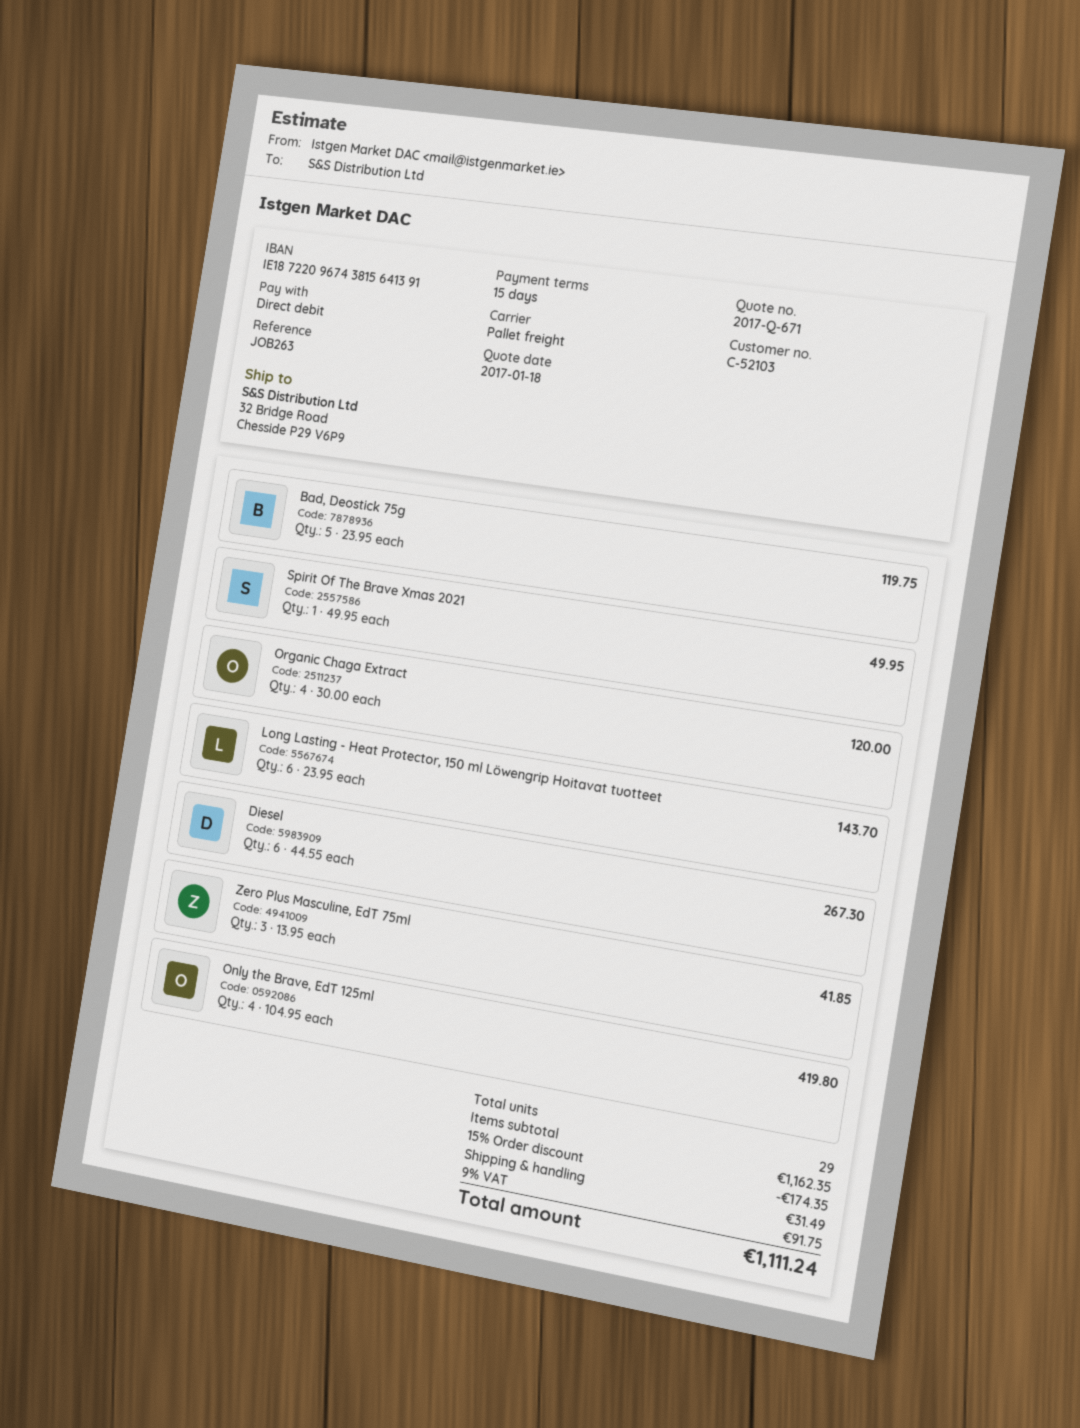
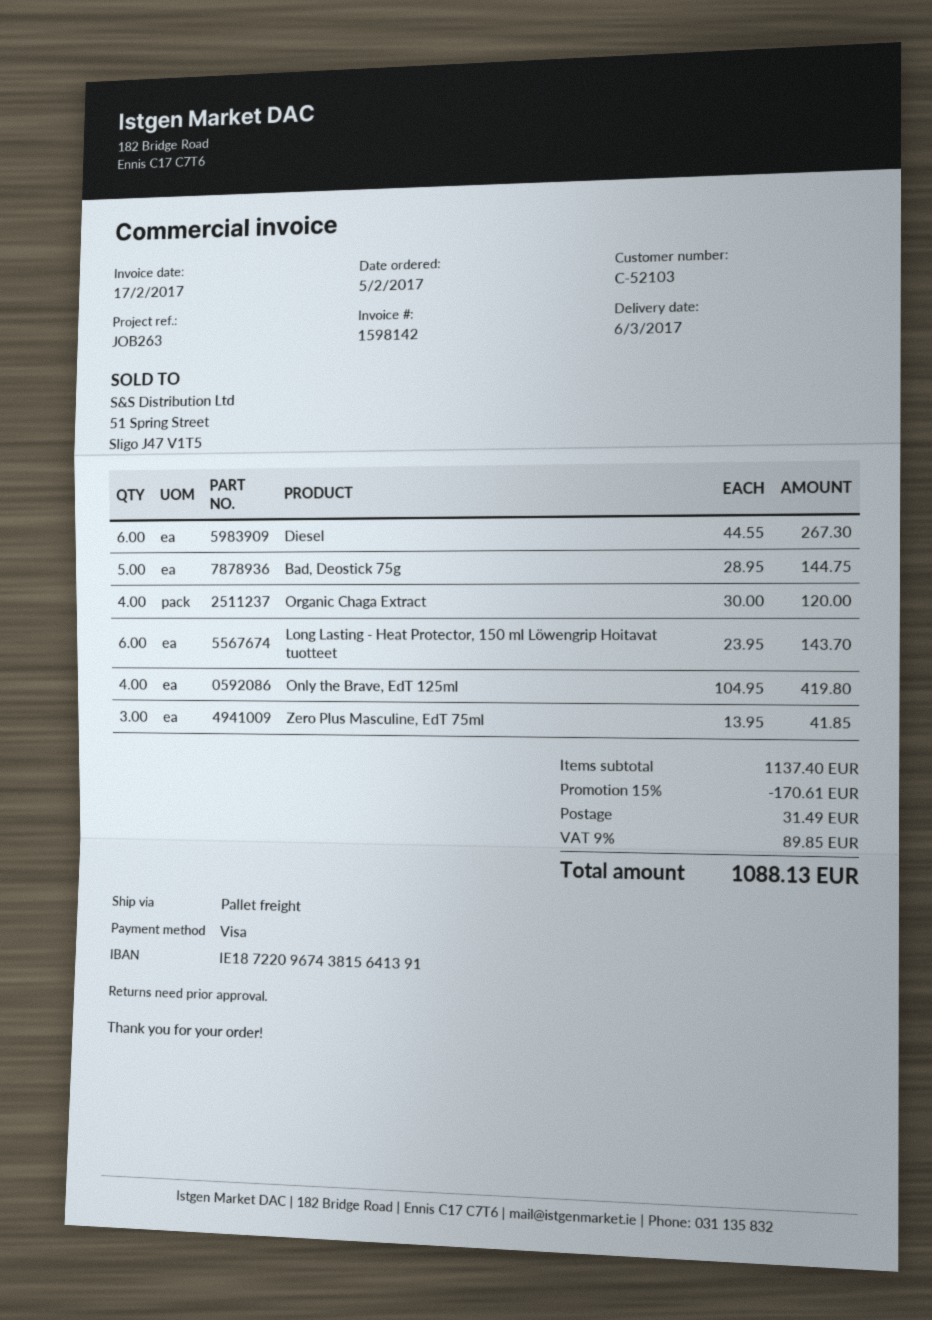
payment method: direct debit -> Visa
Bad, Deostick 75g: 5 x 23.95 = 119.75 -> 5 x 28.95 = 144.75
Spirit Of The Brave Xmas 2021: 1 x 49.95 = 49.95 -> none
subtotal: 1162.35 -> 1137.40
discount: 15% = 174.35 -> 15% = 170.61
tax: 9% = 91.75 -> 9% = 89.85
total: 1111.24 -> 1088.13

